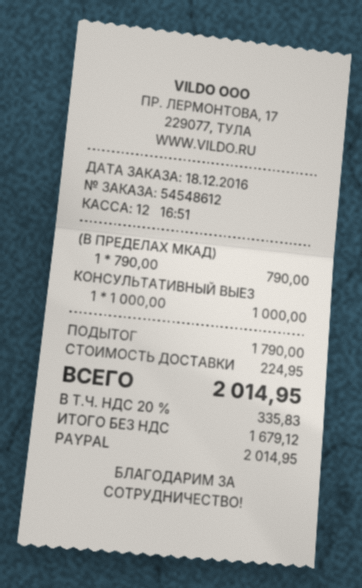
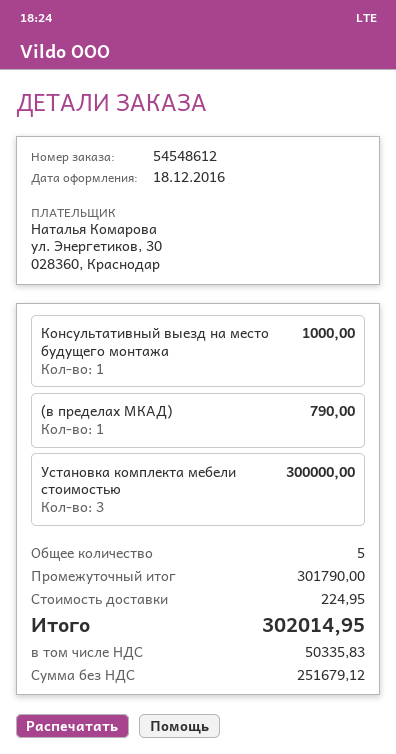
Установка комплекта мебели стоимостью: none -> 3 for 300000.00
subtotal: 1790.00 -> 301790.00
net: 1679.12 -> 251679.12
tax: 335.83 -> 50335.83
total: 2014.95 -> 302014.95

